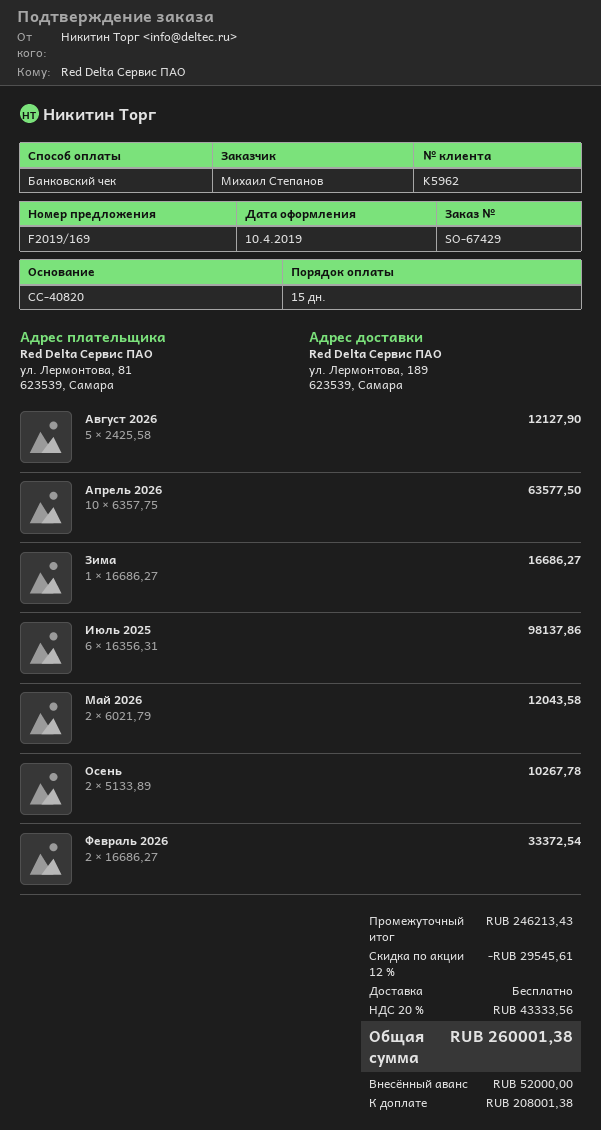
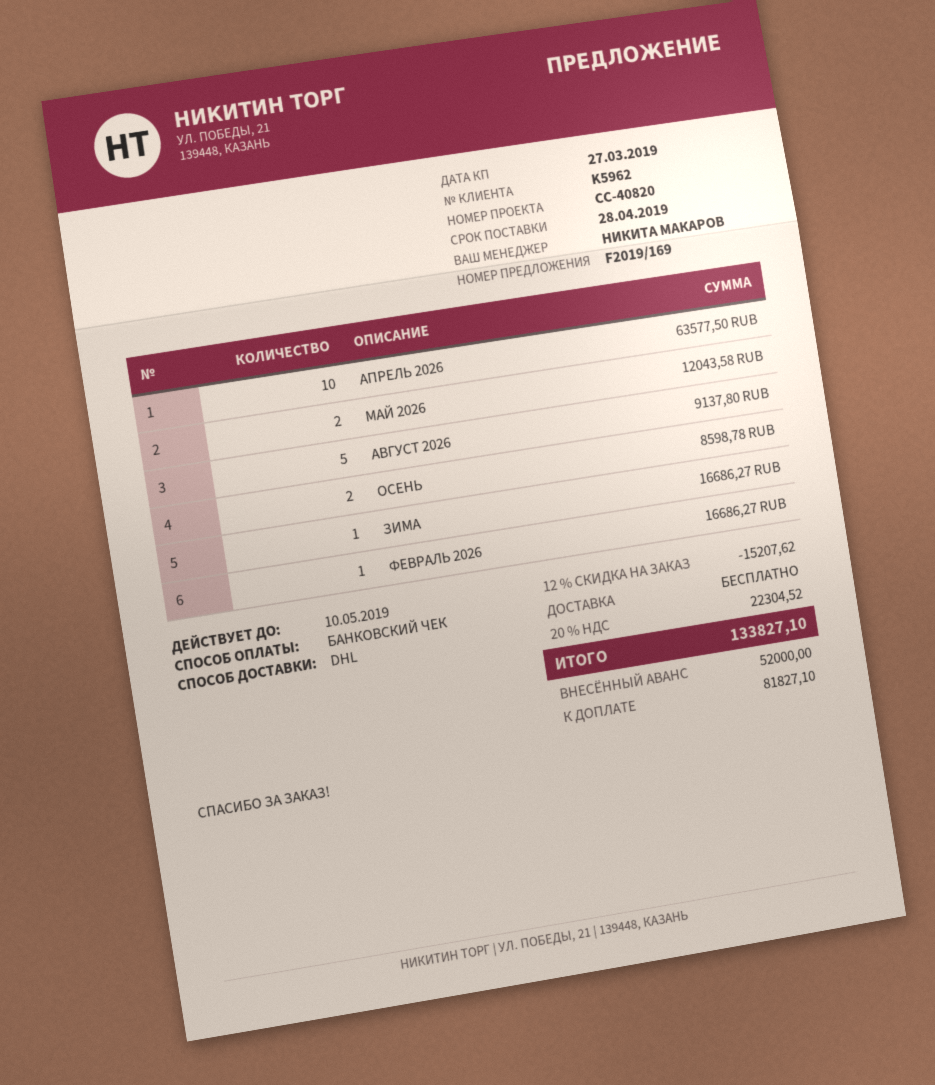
Август 2026: 5 for 12127.90 -> 5 for 9137.80
Июль 2025: 6 for 98137.86 -> none
Осень: 2 for 10267.78 -> 2 for 8598.78
Февраль 2026: 2 for 33372.54 -> 1 for 16686.27
discount: 12% = 29545.61 -> 12% = 15207.62
tax: 20% = 43333.56 -> 20% = 22304.52
total: 260001.38 -> 133827.10
balance: 208001.38 -> 81827.10

